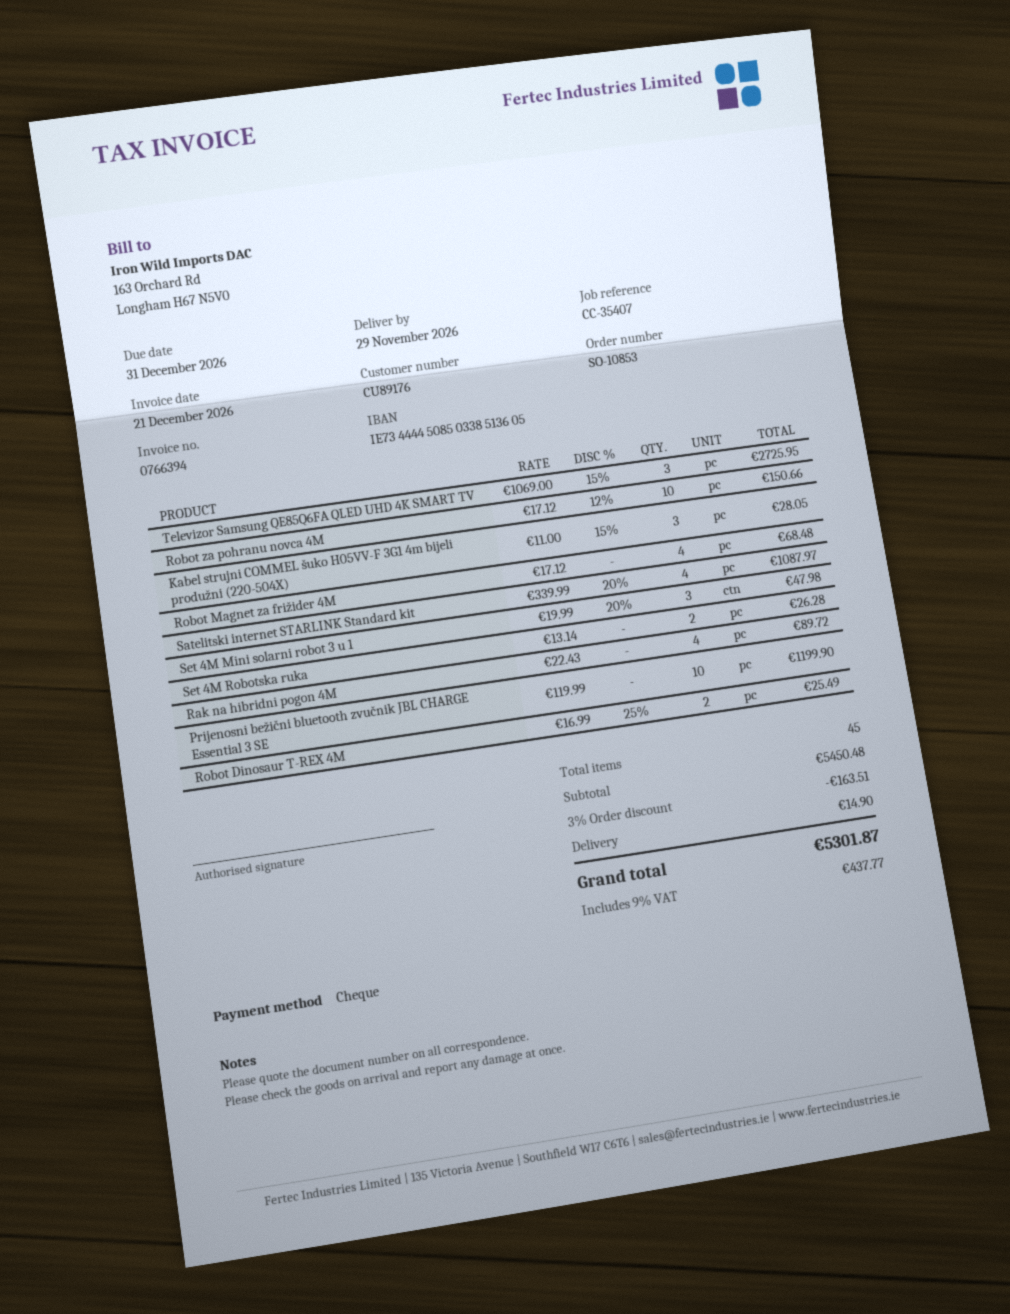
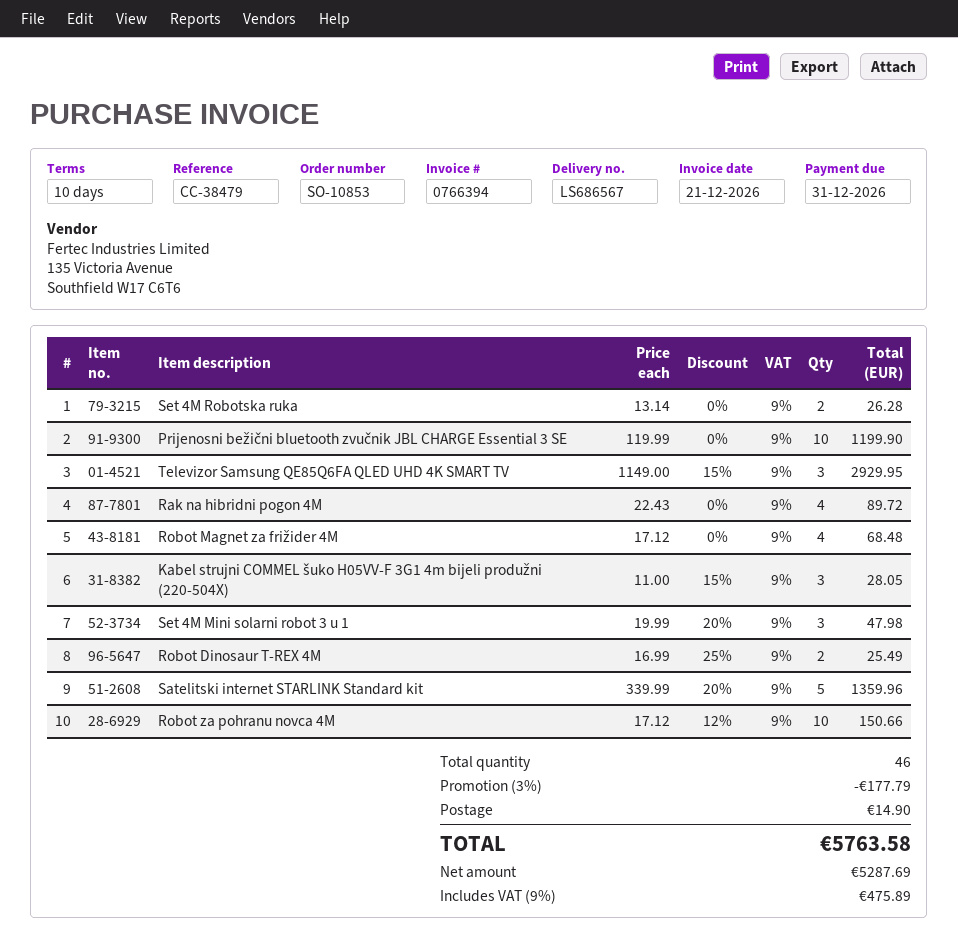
reference: CC-35407 -> CC-38479
Televizor Samsung QE85Q6FA QLED UHD 4K SMART TV: 3 x 1069.00 - 15% = 2725.95 -> 3 x 1149.00 - 15% = 2929.95
Satelitski internet STARLINK Standard kit: 4 x 339.99 - 20% = 1087.97 -> 5 x 339.99 - 20% = 1359.96
total quantity: 45 -> 46
discount: 3% = 163.51 -> 3% = 177.79
tax: 9% = 437.77 -> 9% = 475.89
total: 5301.87 -> 5763.58

